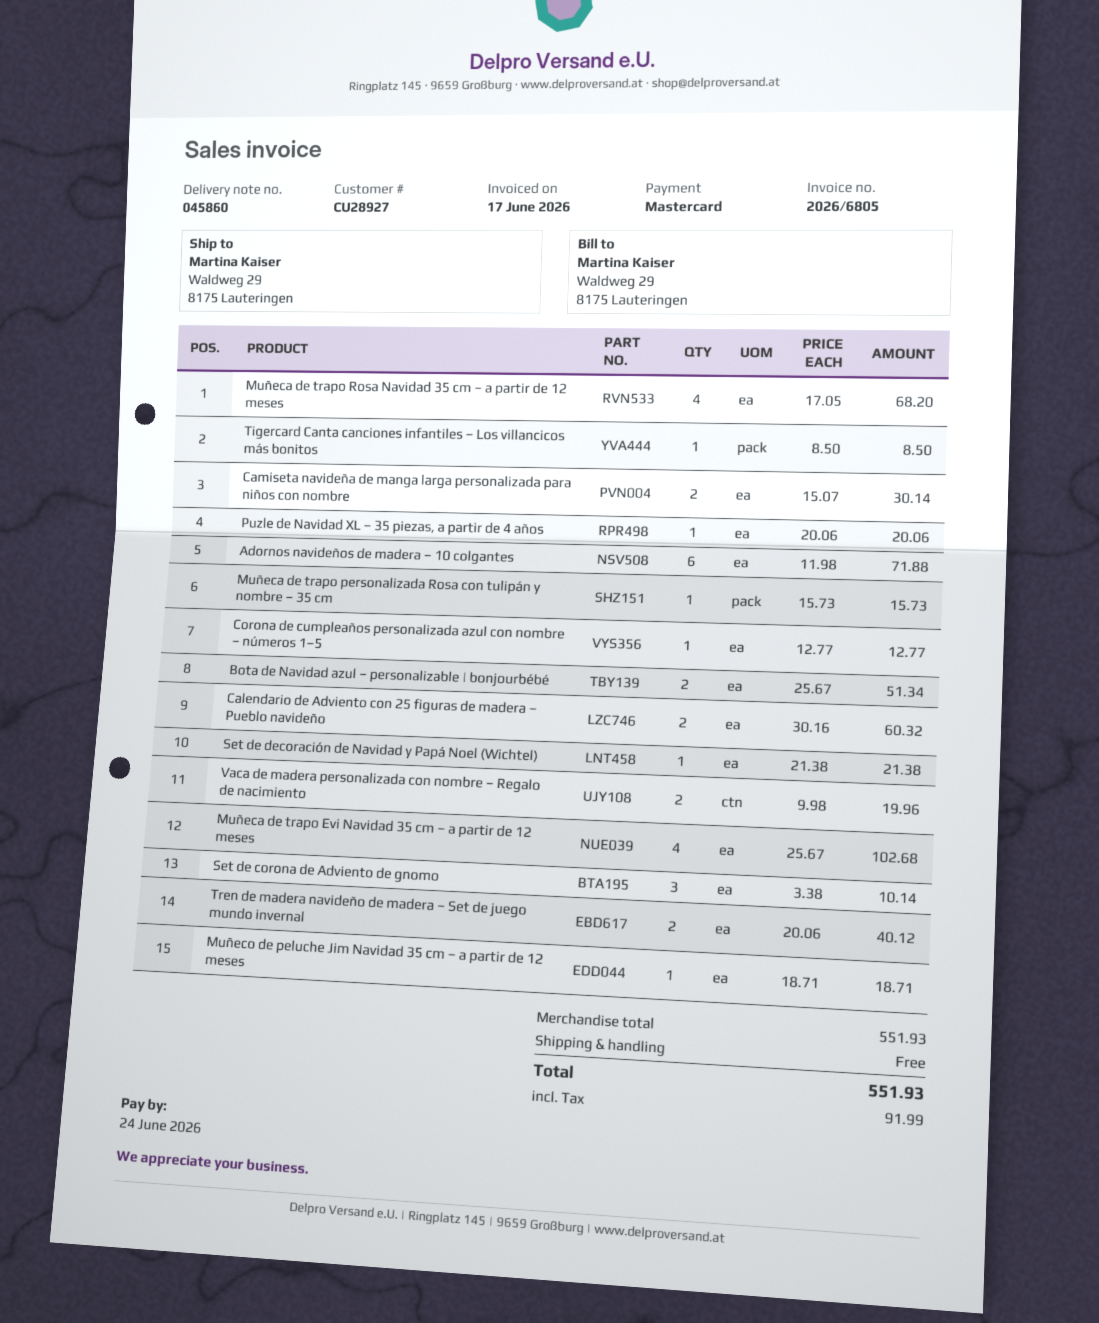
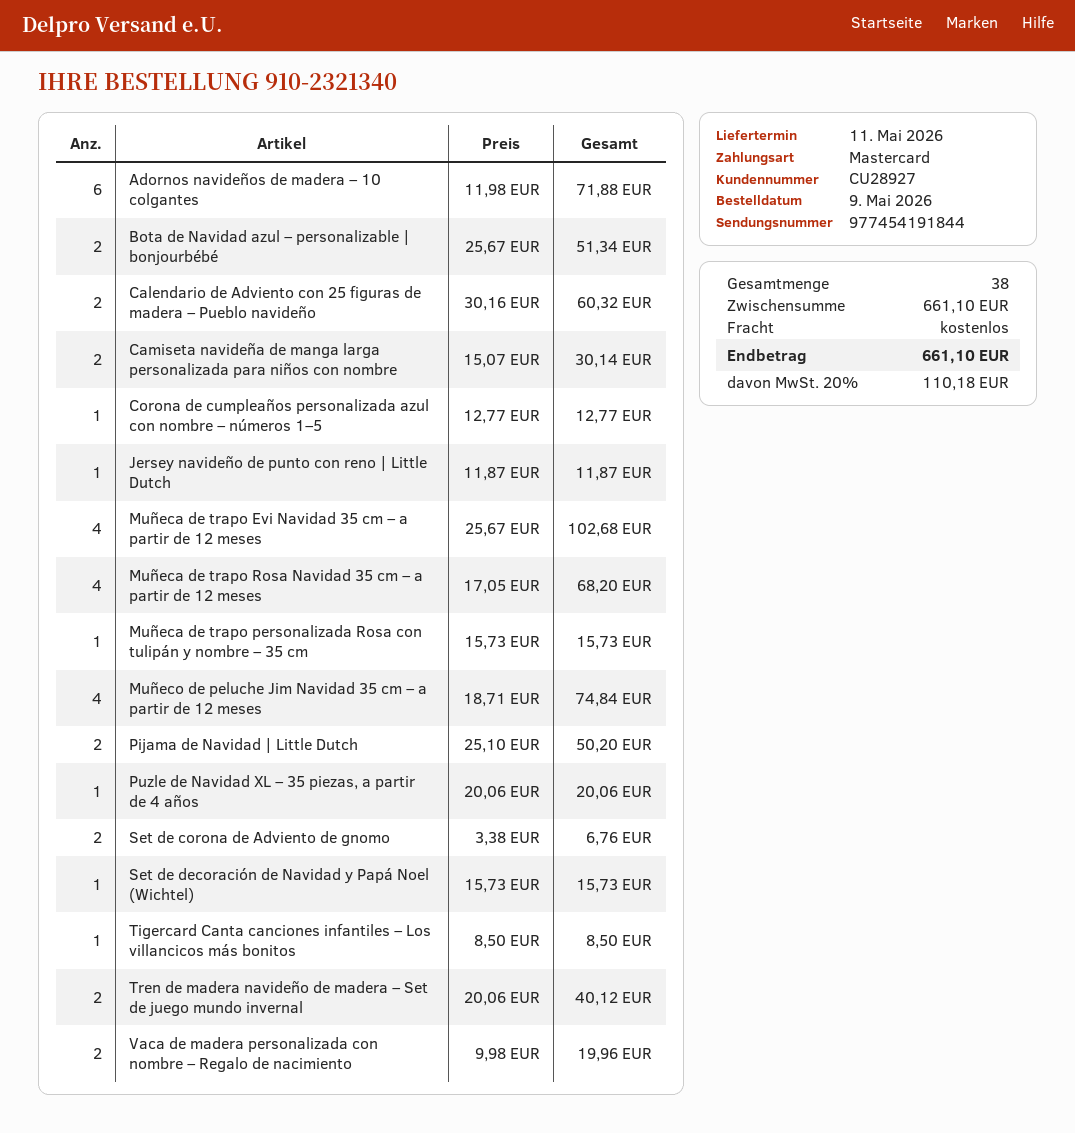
Set de decoración de Navidad y Papá Noel (Wichtel): 1 x 21.38 = 21.38 -> 1 x 15.73 = 15.73
Set de corona de Adviento de gnomo: 3 x 3.38 = 10.14 -> 2 x 3.38 = 6.76
Muñeco de peluche Jim Navidad 35 cm – a partir de 12 meses: 1 x 18.71 = 18.71 -> 4 x 18.71 = 74.84
Jersey navideño de punto con reno | Little Dutch: none -> 1 x 11.87 = 11.87
Pijama de Navidad | Little Dutch: none -> 2 x 25.10 = 50.20
subtotal: 551.93 -> 661.10
tax: 91.99 -> 110.18
total: 551.93 -> 661.10

